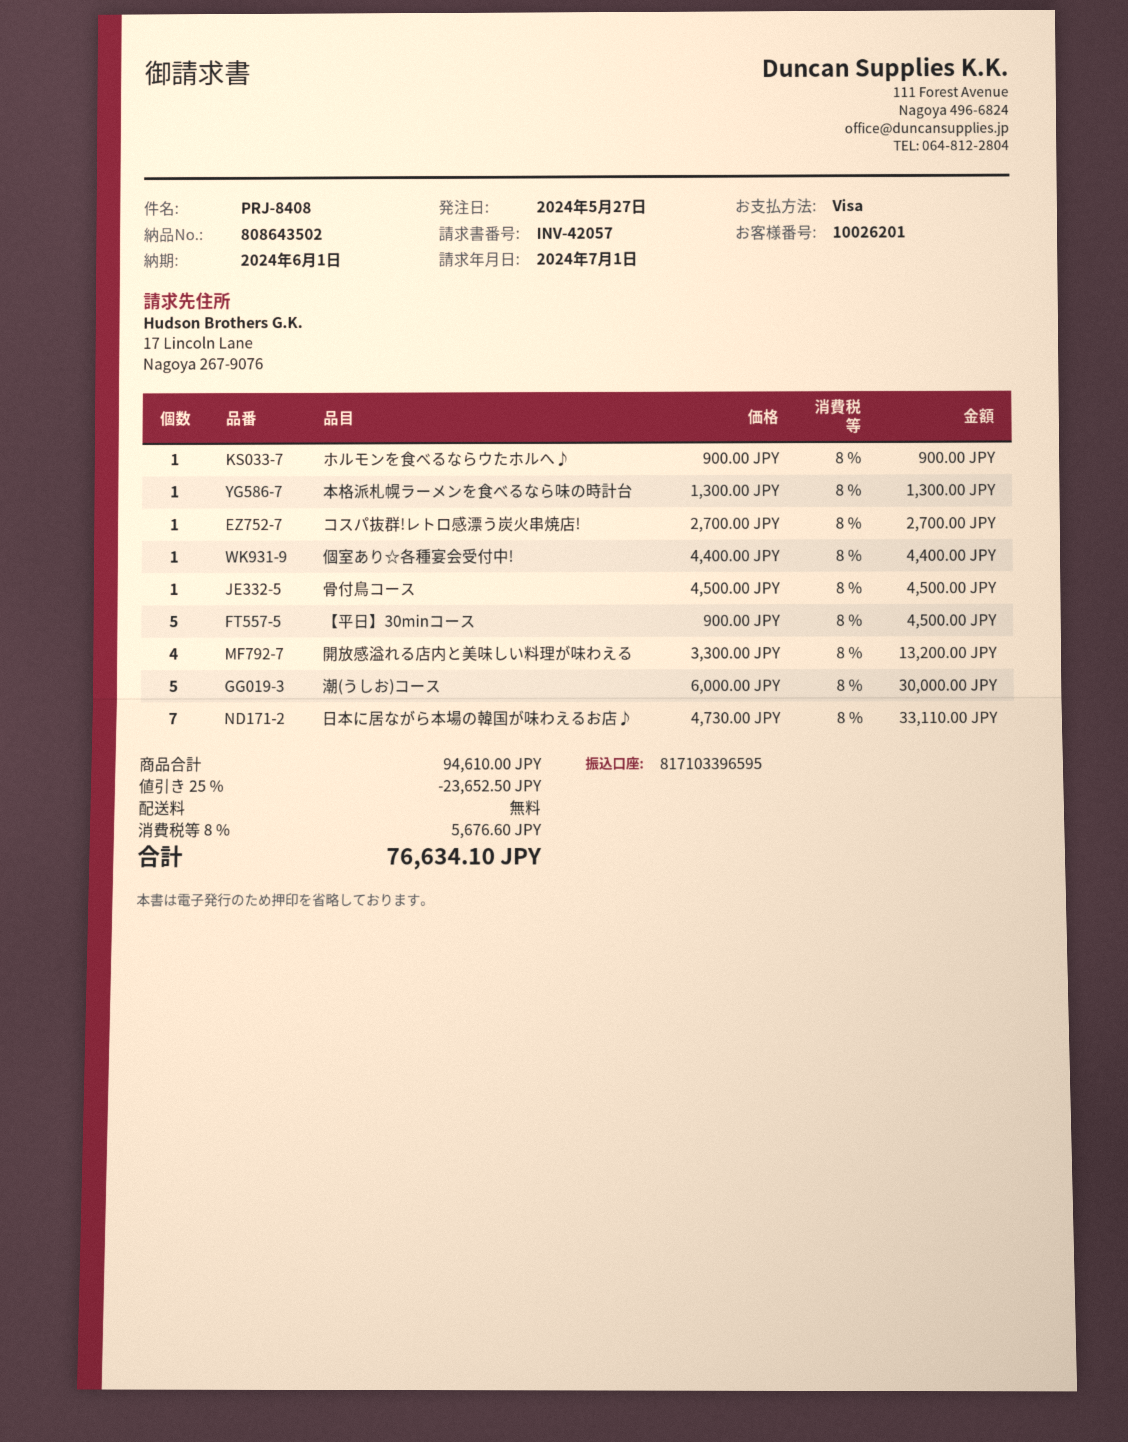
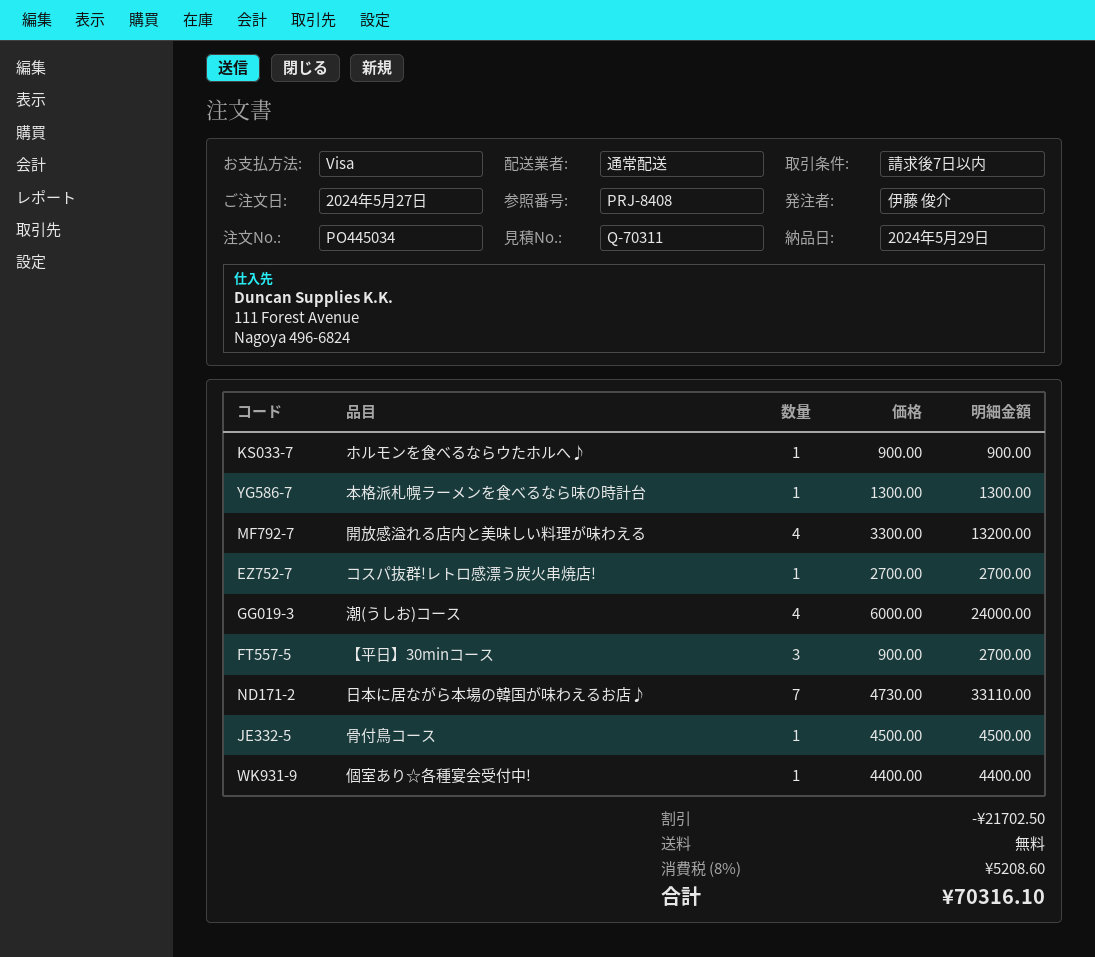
delivery date: 2024-06-01 -> 2024-05-29
【平日】30minコース: 5 x 900.00 = 4500.00 -> 3 x 900.00 = 2700.00
潮(うしお)コース: 5 x 6000.00 = 30000.00 -> 4 x 6000.00 = 24000.00
discount: 23652.50 -> 21702.50
tax: 8% = 5676.60 -> 8% = 5208.60
total: 76634.10 -> 70316.10

